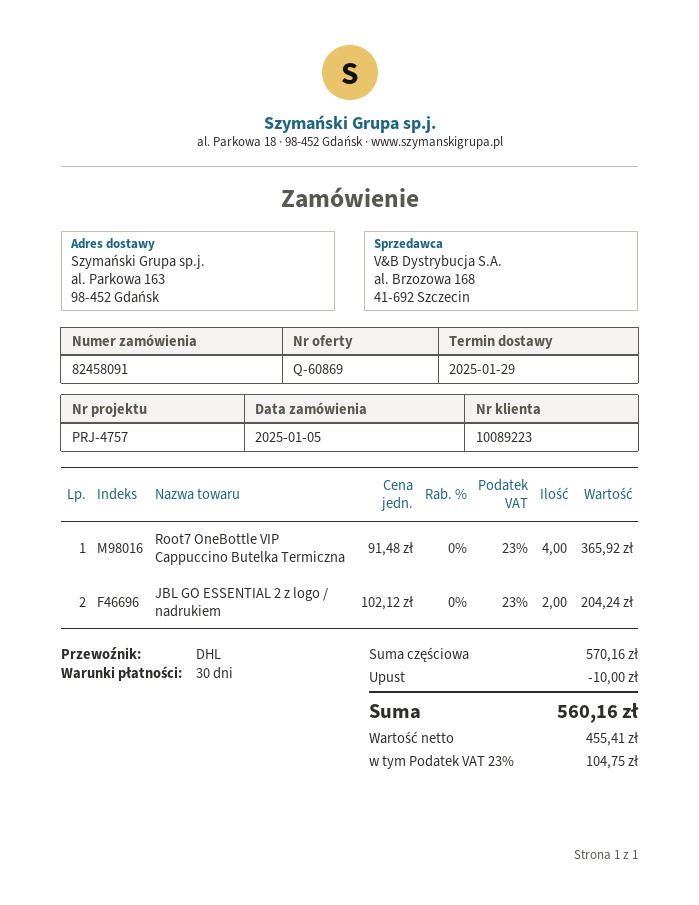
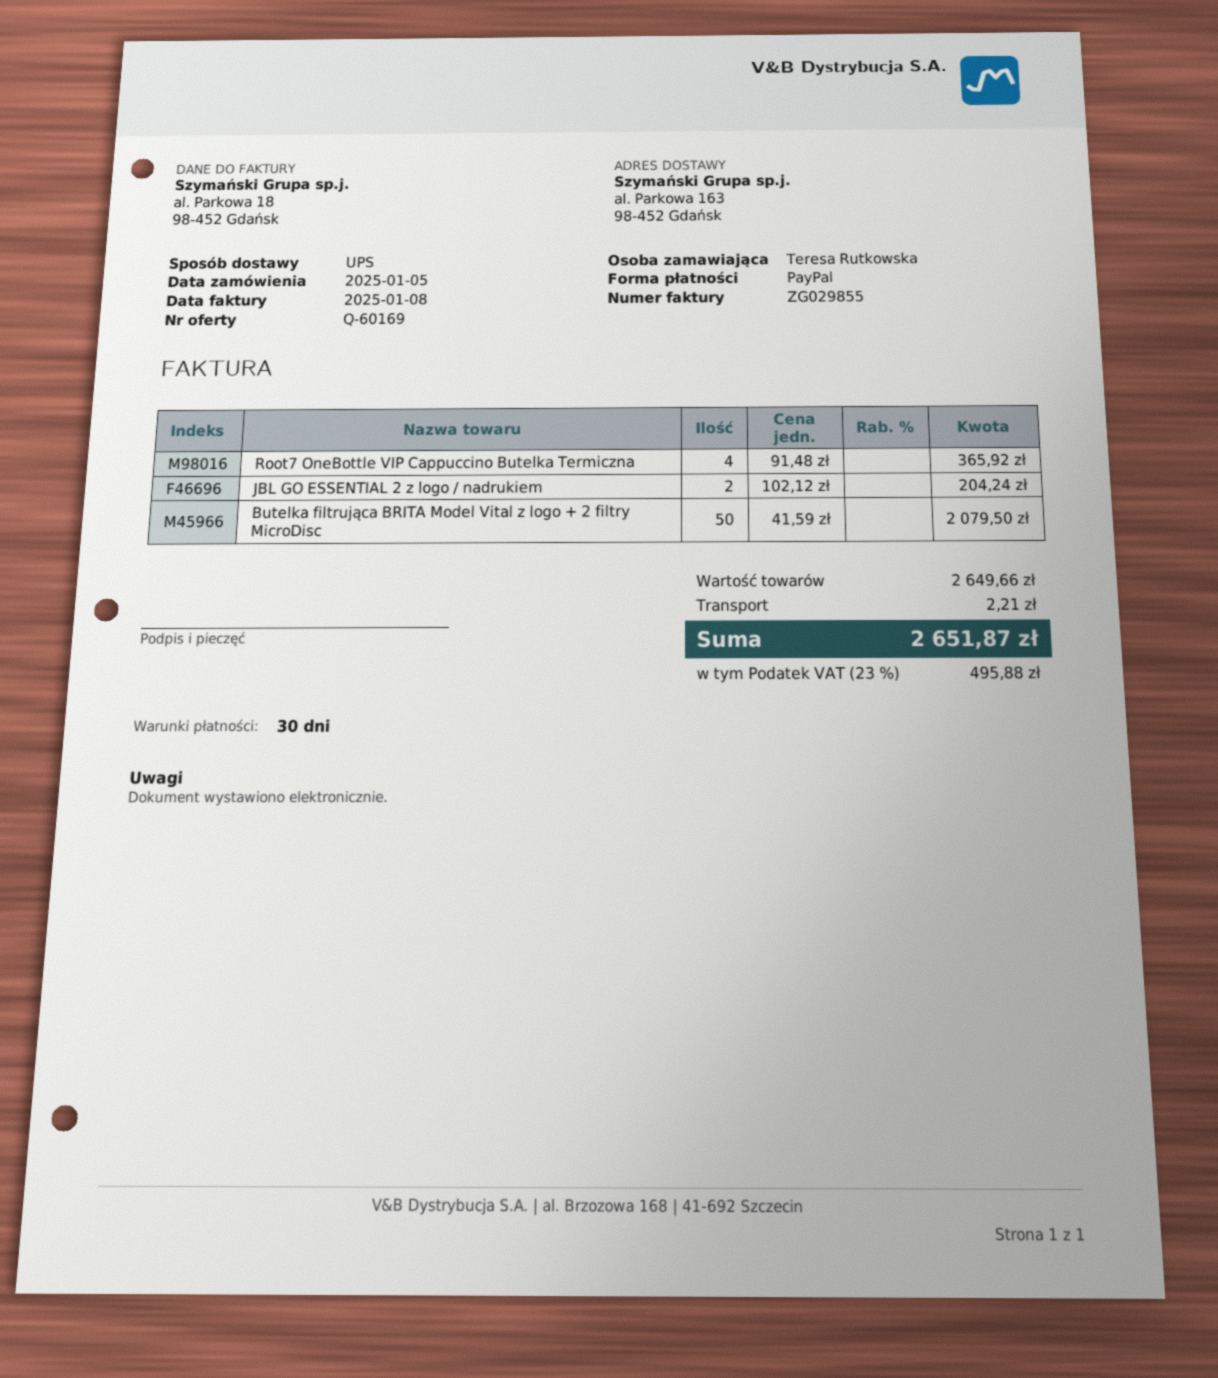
quote number: Q-60869 -> Q-60169
shipping method: DHL -> UPS
Butelka filtrująca BRITA Model Vital z logo + 2 filtry MicroDisc: none -> 50 x 41.59 = 2079.50
subtotal: 570.16 -> 2649.66
discount: 10.00 -> none
shipping: none -> 2.21
tax: 23% = 104.75 -> 23% = 495.88
total: 560.16 -> 2651.87

